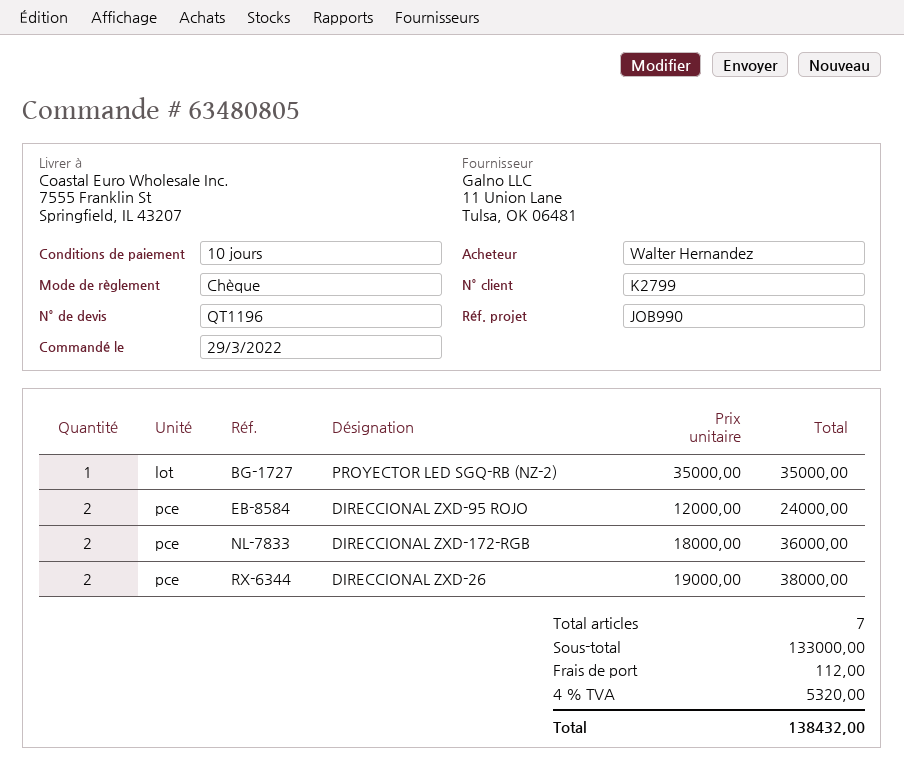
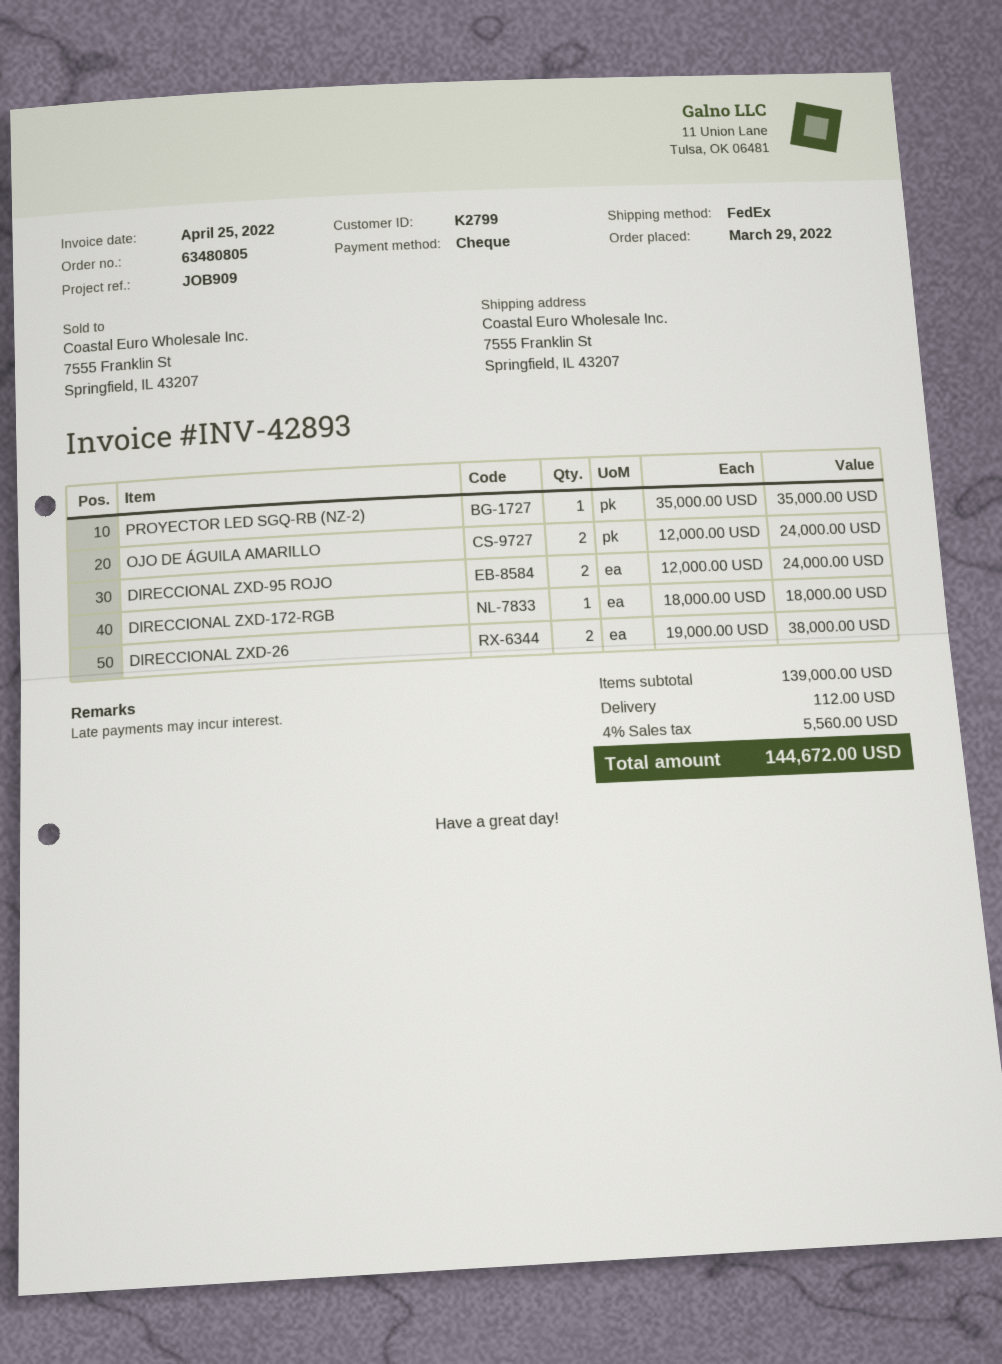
reference: JOB990 -> JOB909
DIRECCIONAL ZXD-172-RGB: 2 x 18000.00 = 36000.00 -> 1 x 18000.00 = 18000.00
OJO DE ÁGUILA AMARILLO: none -> 2 x 12000.00 = 24000.00
subtotal: 133000.00 -> 139000.00
tax: 4% = 5320.00 -> 4% = 5560.00
total: 138432.00 -> 144672.00

